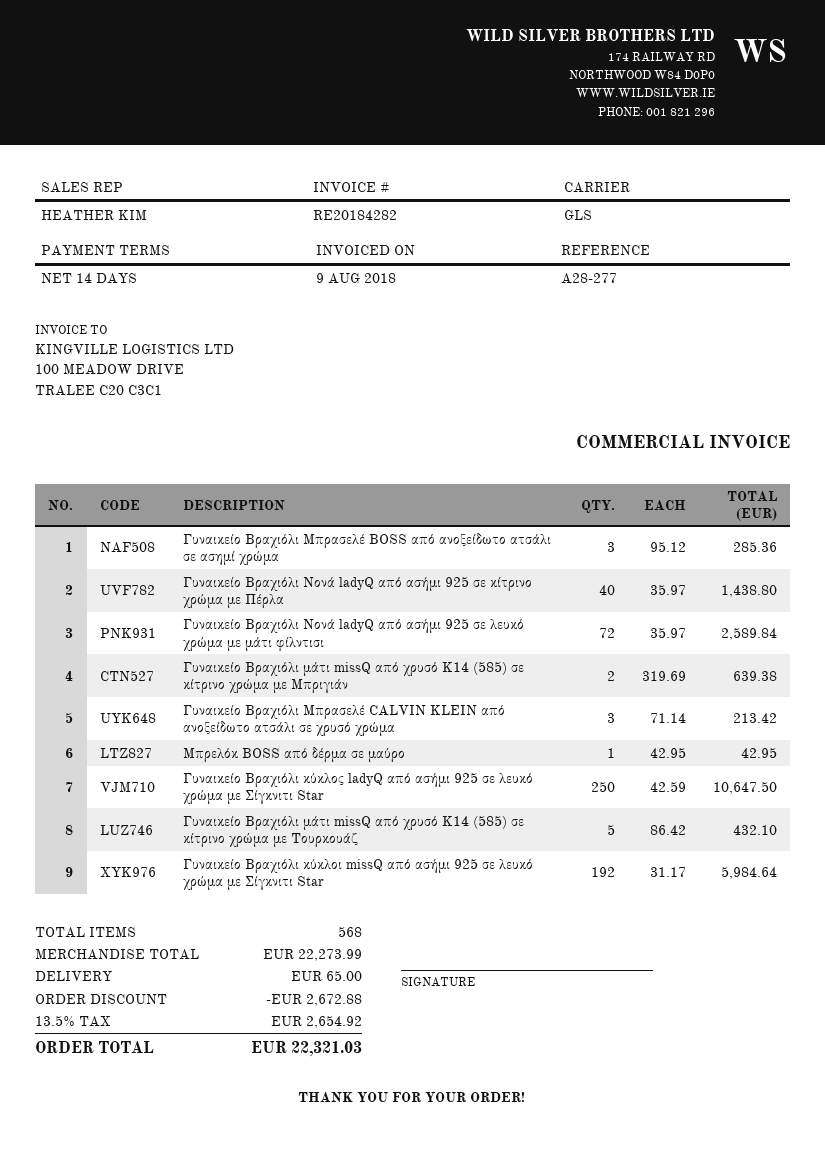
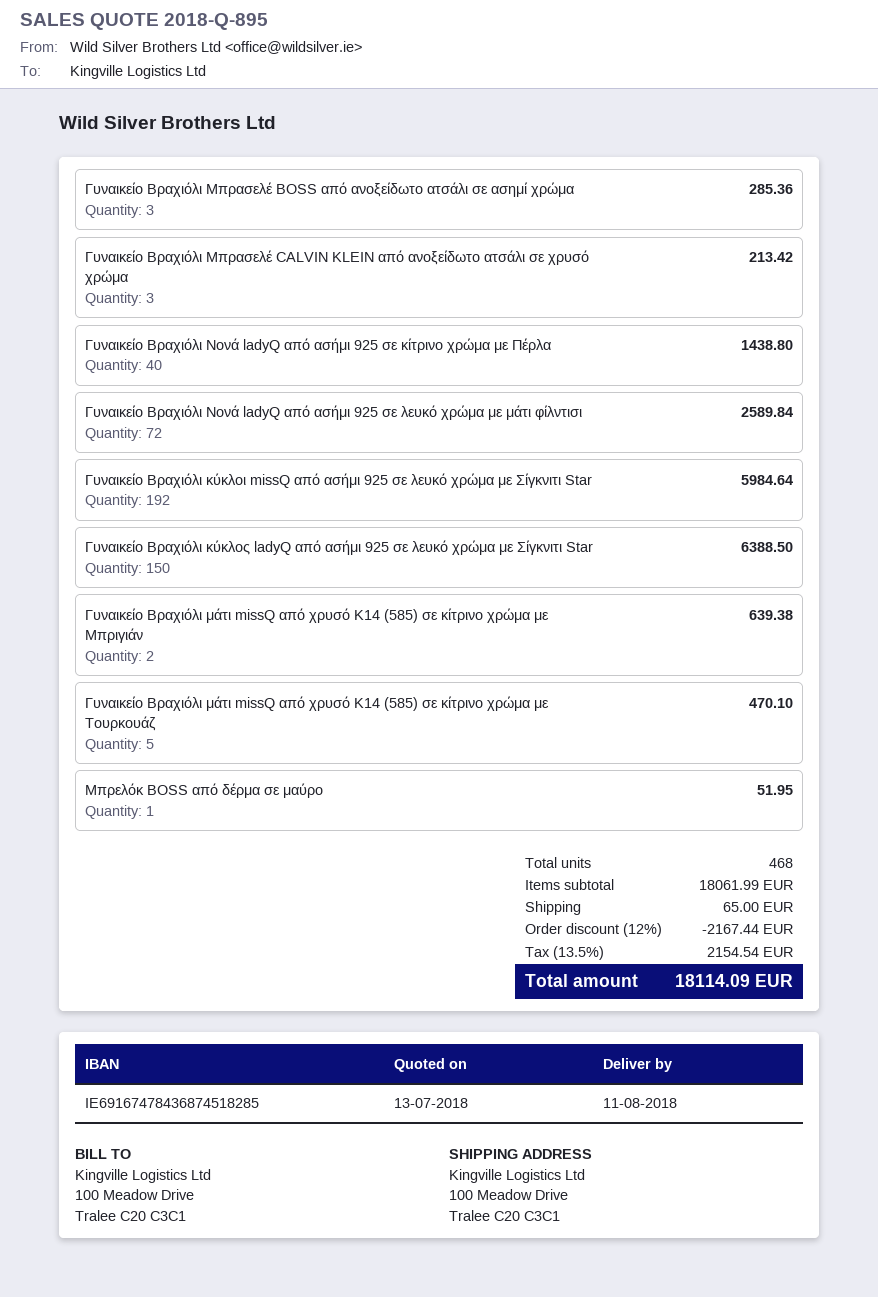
Μπρελόκ BOSS από δέρμα σε μαύρο: 1 for 42.95 -> 1 for 51.95
Γυναικείο Βραχιόλι κύκλος ladyQ από ασήμι 925 σε λευκό χρώμα με Σίγκνιτι Star: 250 for 10647.50 -> 150 for 6388.50
Γυναικείο Βραχιόλι μάτι missQ από χρυσό Κ14 (585) σε κίτρινο χρώμα με Τουρκουάζ: 5 for 432.10 -> 5 for 470.10
total quantity: 568 -> 468
subtotal: 22273.99 -> 18061.99
discount: 2672.88 -> 2167.44
tax: 13.5% = 2654.92 -> 13.5% = 2154.54
total: 22321.03 -> 18114.09

